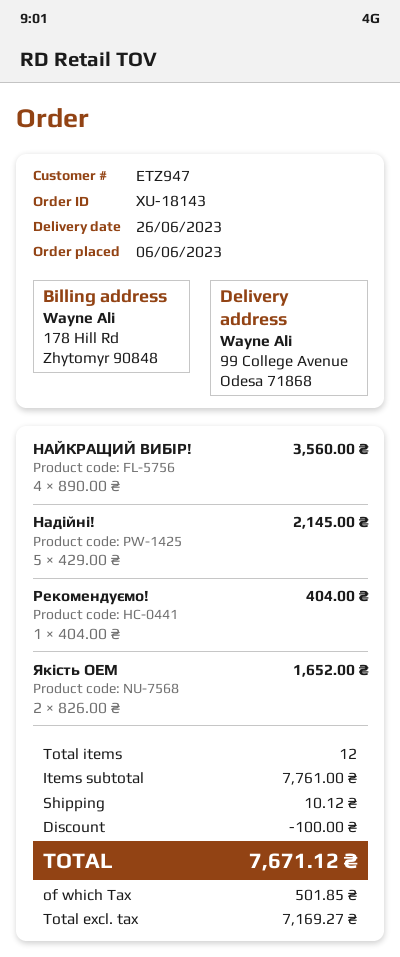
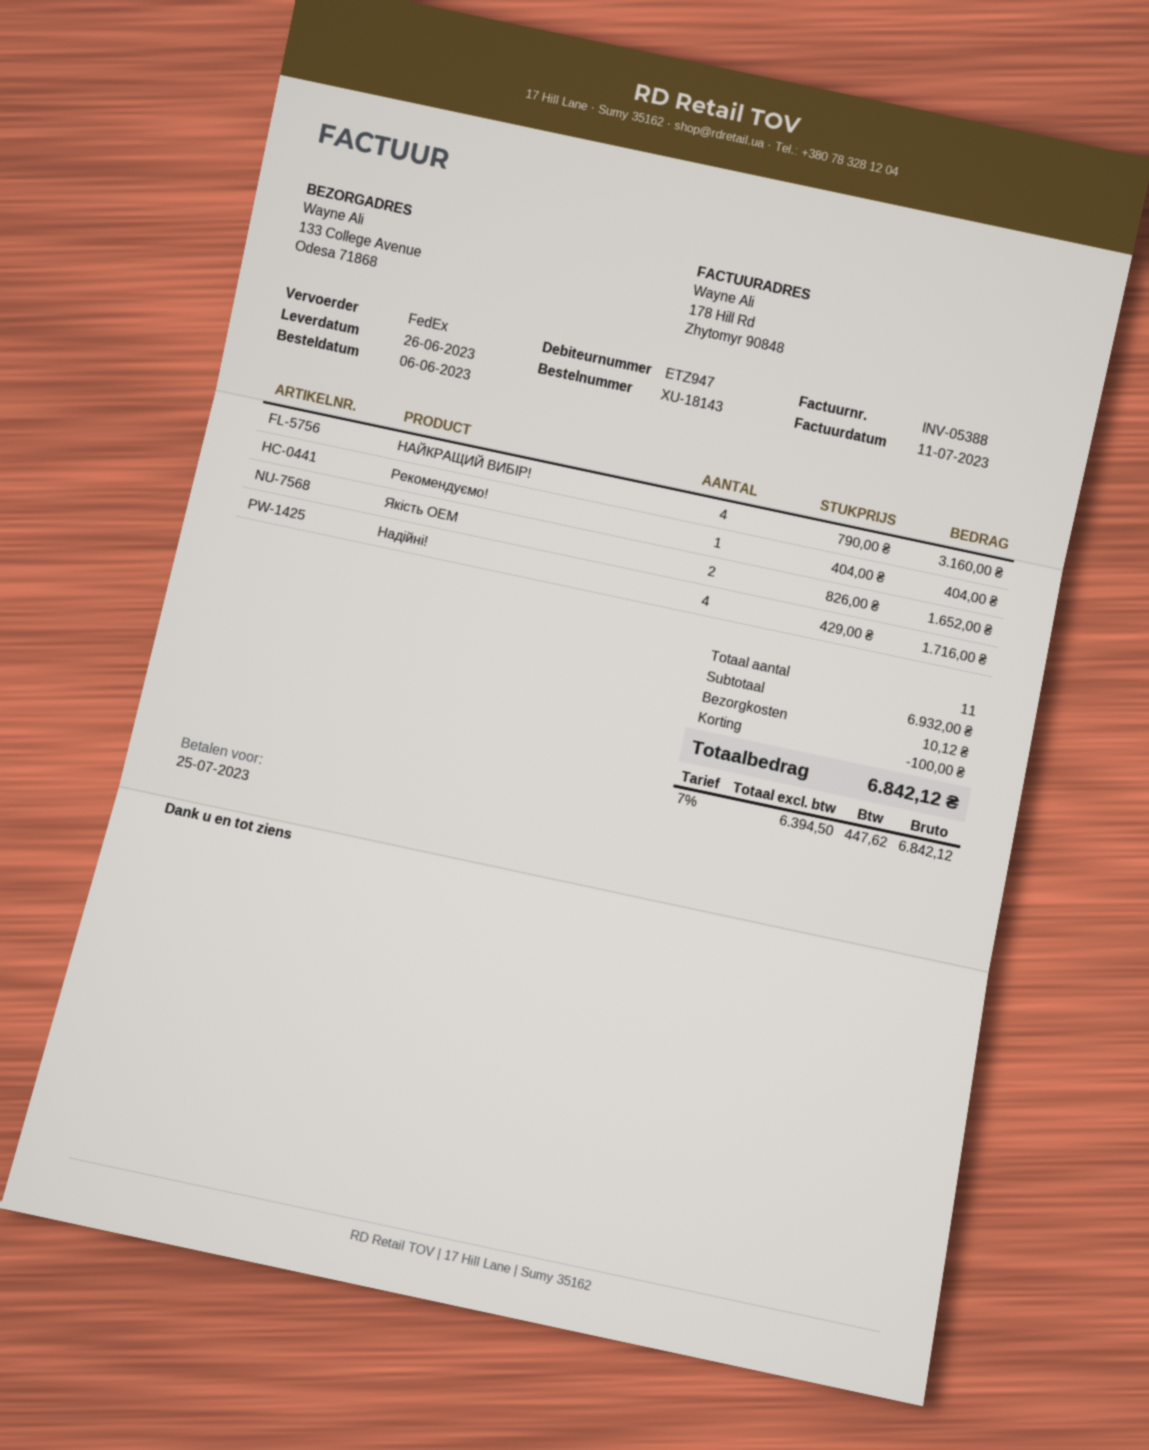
ship to: 99 College Avenue, Odesa 71868 -> 133 College Avenue, Odesa 71868
НАЙКРАЩИЙ ВИБІР!: 4 x 890.00 = 3560.00 -> 4 x 790.00 = 3160.00
Надійні!: 5 x 429.00 = 2145.00 -> 4 x 429.00 = 1716.00
total quantity: 12 -> 11
subtotal: 7761.00 -> 6932.00
net: 7169.27 -> 6394.50
tax: 501.85 -> 447.62
total: 7671.12 -> 6842.12

